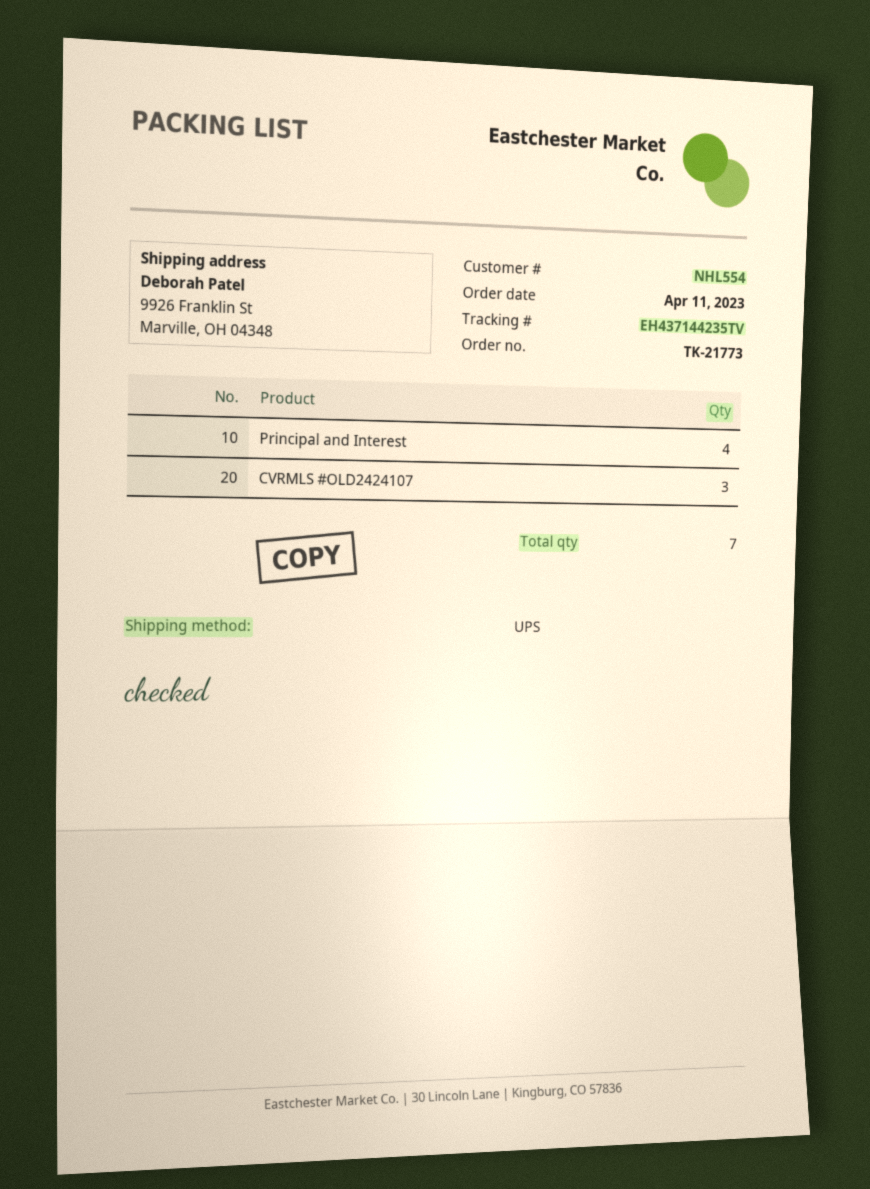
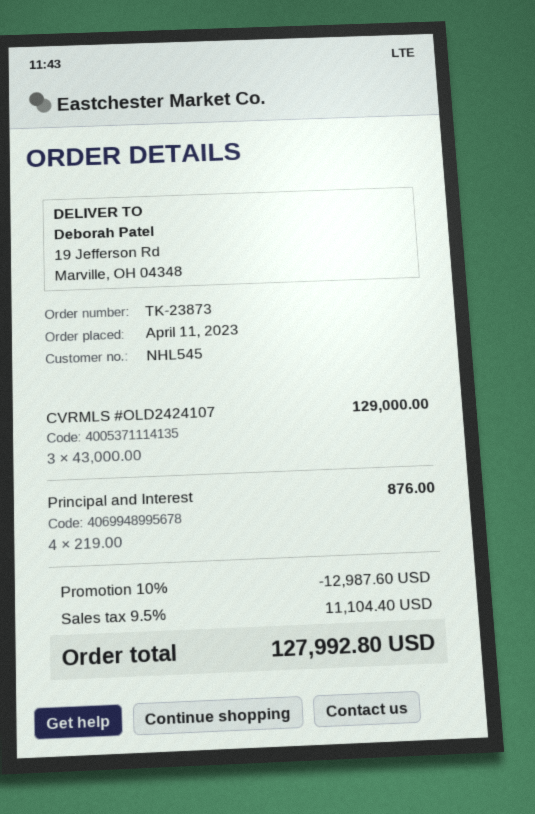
order number: TK-21773 -> TK-23873
customer number: NHL554 -> NHL545
ship to: 9926 Franklin St, Marville, OH 04348 -> 19 Jefferson Rd, Marville, OH 04348

